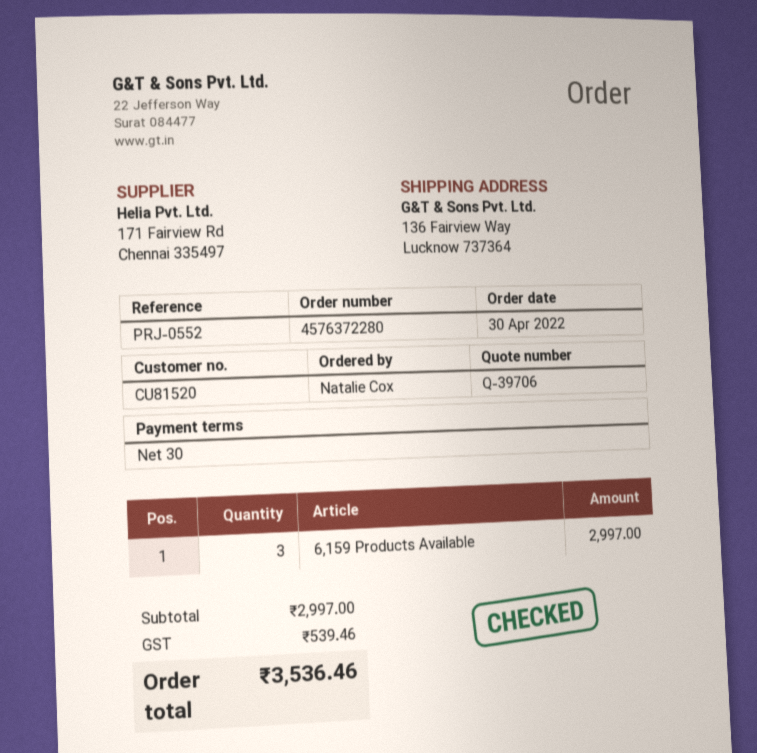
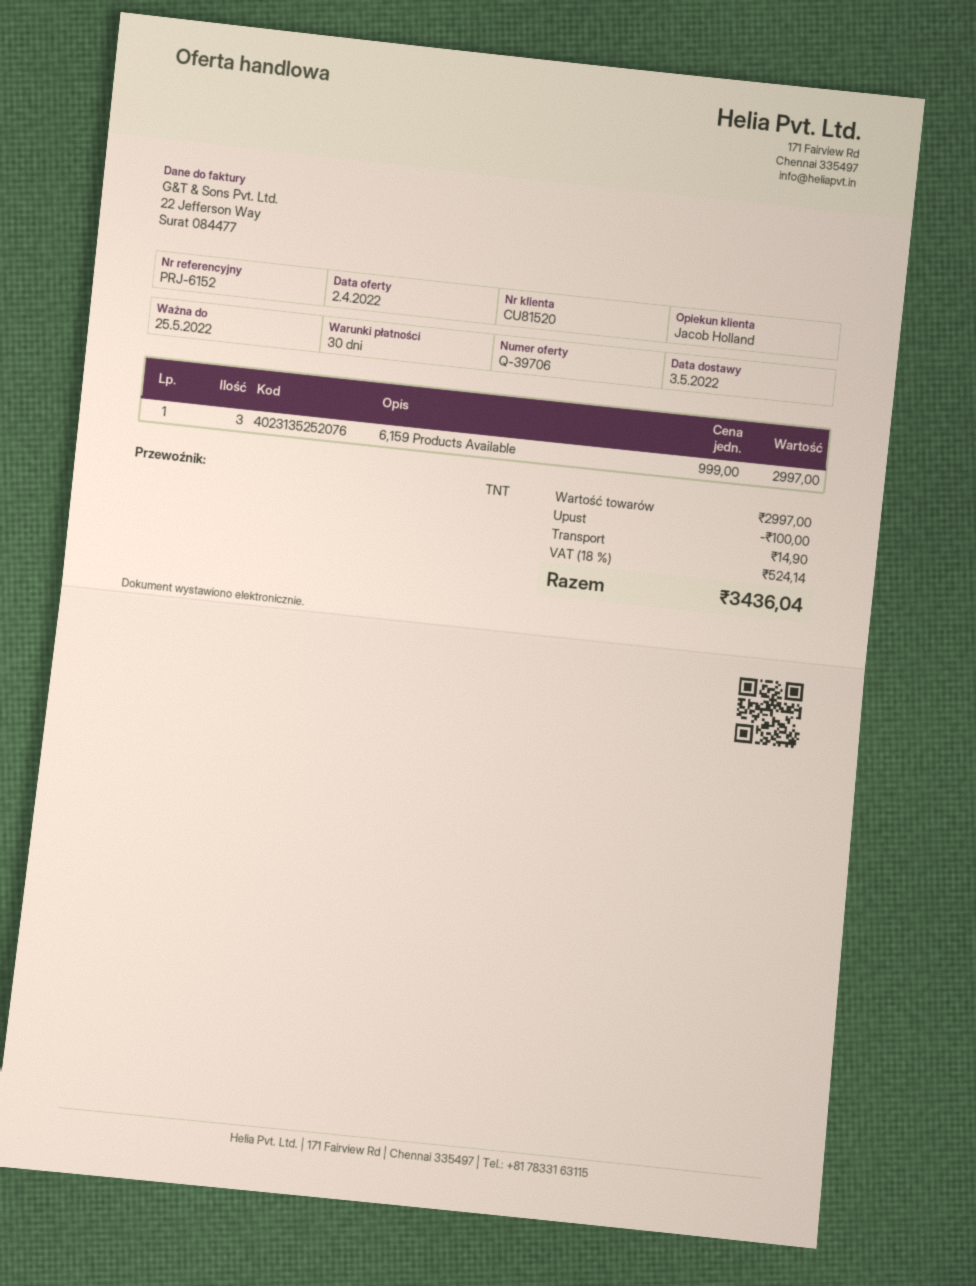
reference: PRJ-0552 -> PRJ-6152
discount: none -> 100.00
shipping: none -> 14.90
tax: 539.46 -> 524.14
total: 3536.46 -> 3436.04

